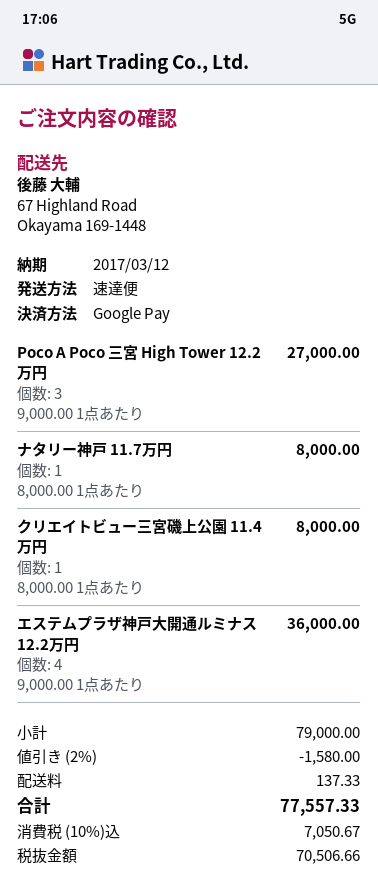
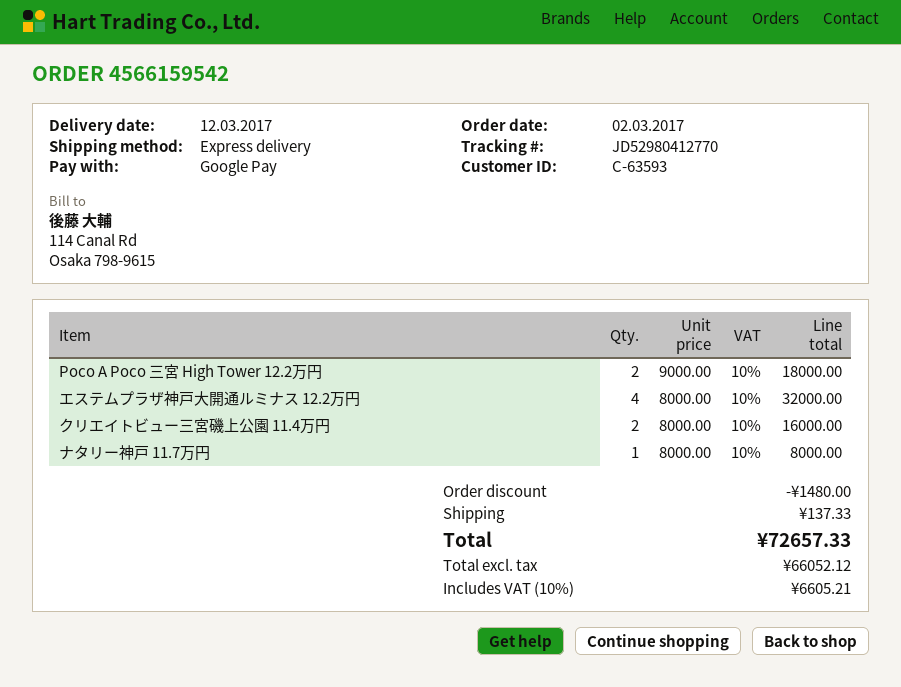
Poco A Poco 三宮 High Tower 12.2万円: 3 x 9000.00 = 27000.00 -> 2 x 9000.00 = 18000.00
クリエイトビュー三宮磯上公園 11.4万円: 1 x 8000.00 = 8000.00 -> 2 x 8000.00 = 16000.00
エステムプラザ神戸大開通ルミナス 12.2万円: 4 x 9000.00 = 36000.00 -> 4 x 8000.00 = 32000.00
discount: 1580.00 -> 1480.00
net: 70506.66 -> 66052.12
tax: 10% = 7050.67 -> 10% = 6605.21
total: 77557.33 -> 72657.33

